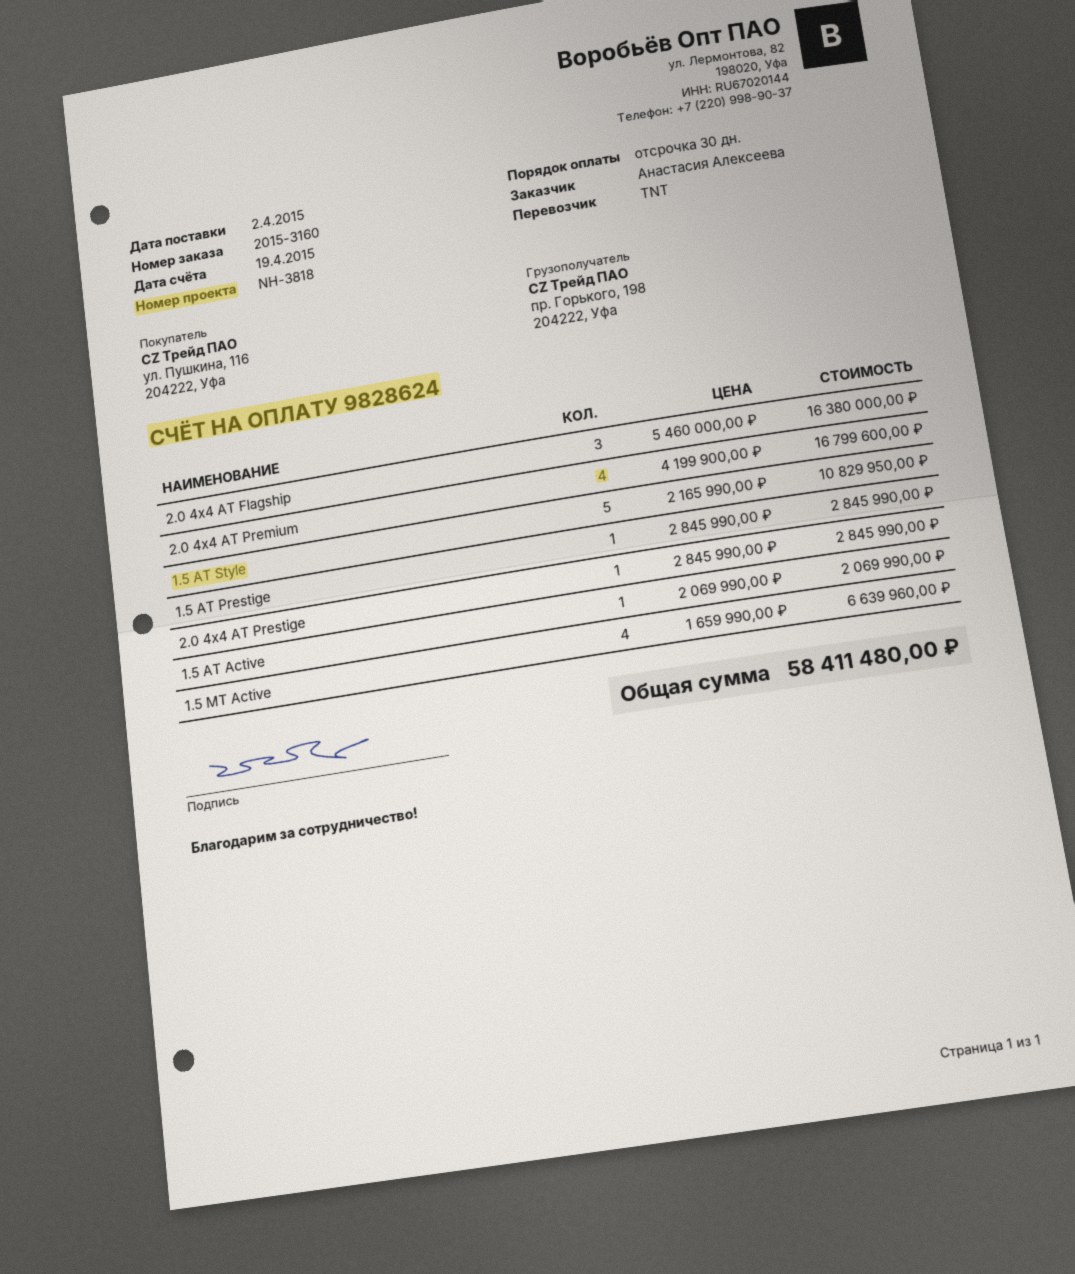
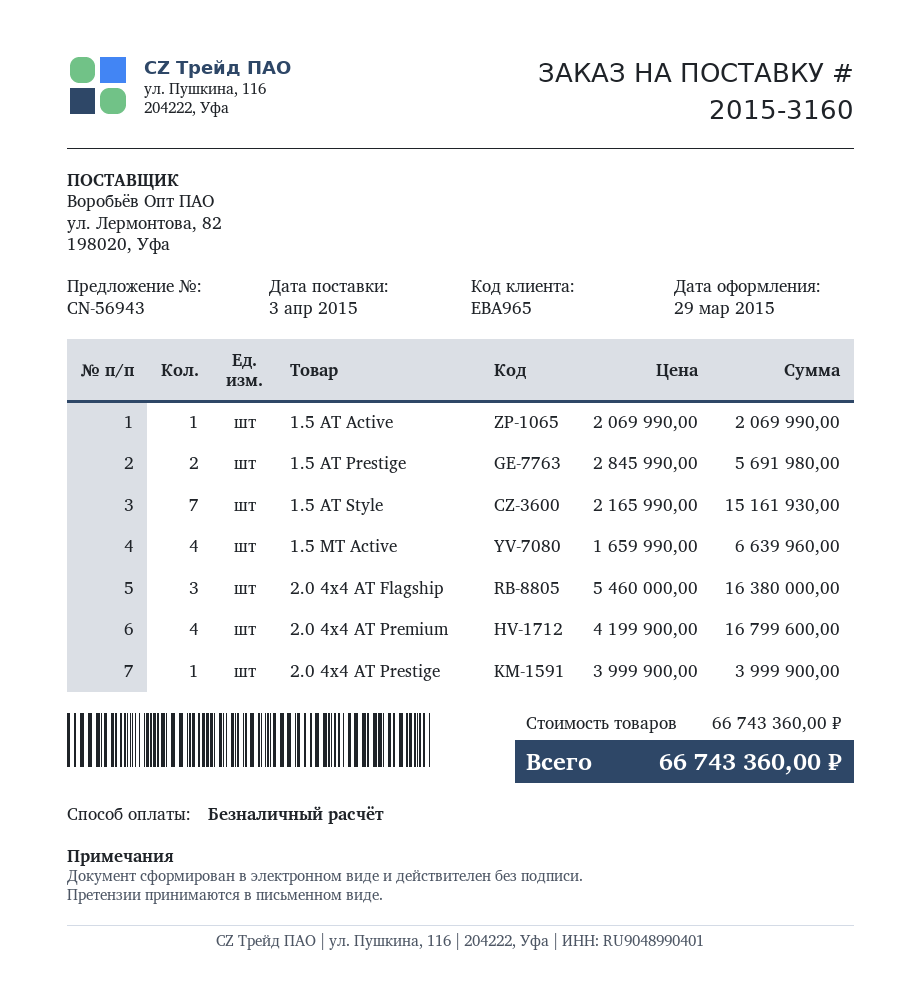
delivery date: 2015-04-02 -> 2015-04-03
1.5 AT Style: 5 x 2165990.00 = 10829950.00 -> 7 x 2165990.00 = 15161930.00
1.5 AT Prestige: 1 x 2845990.00 = 2845990.00 -> 2 x 2845990.00 = 5691980.00
2.0 4x4 AT Prestige: 1 x 2845990.00 = 2845990.00 -> 1 x 3999900.00 = 3999900.00
total: 58411480.00 -> 66743360.00

